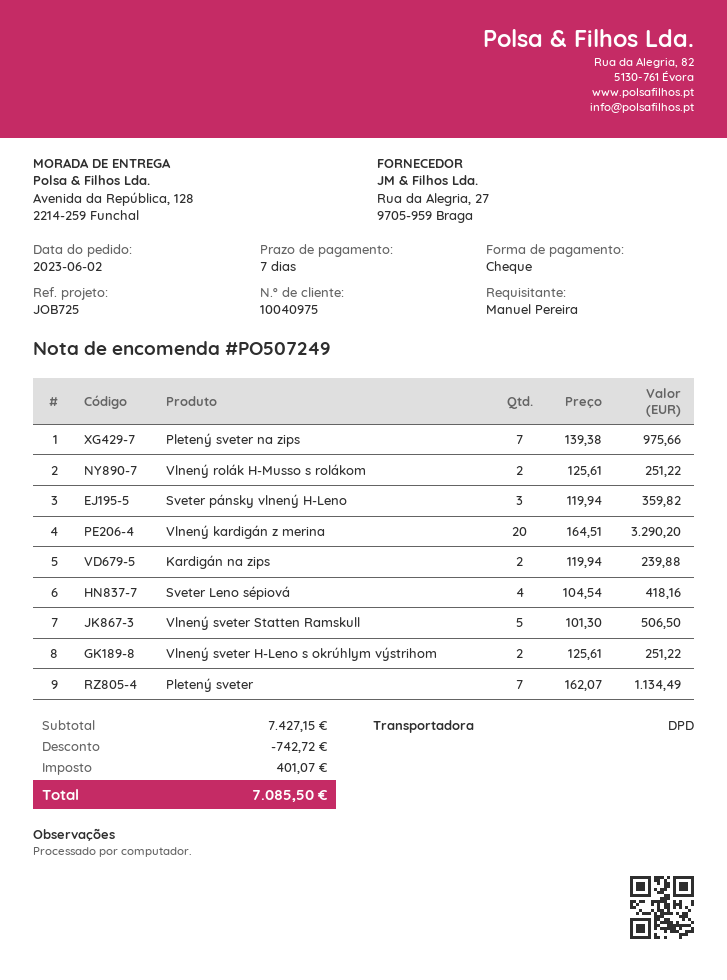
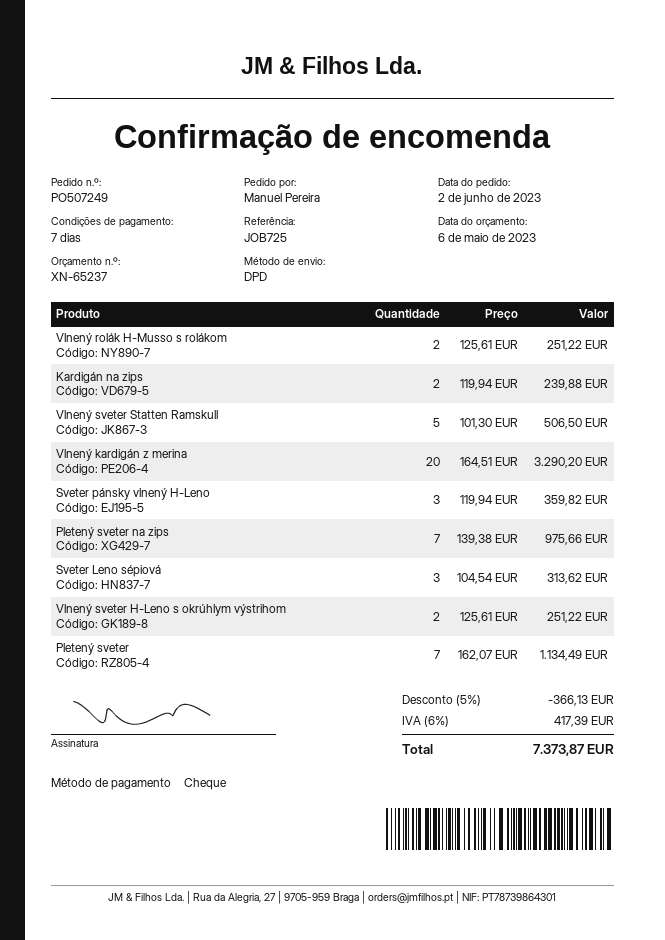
Sveter Leno sépiová: 4 x 104.54 = 418.16 -> 3 x 104.54 = 313.62
discount: 742.72 -> 366.13
tax: 401.07 -> 417.39
total: 7085.50 -> 7373.87

